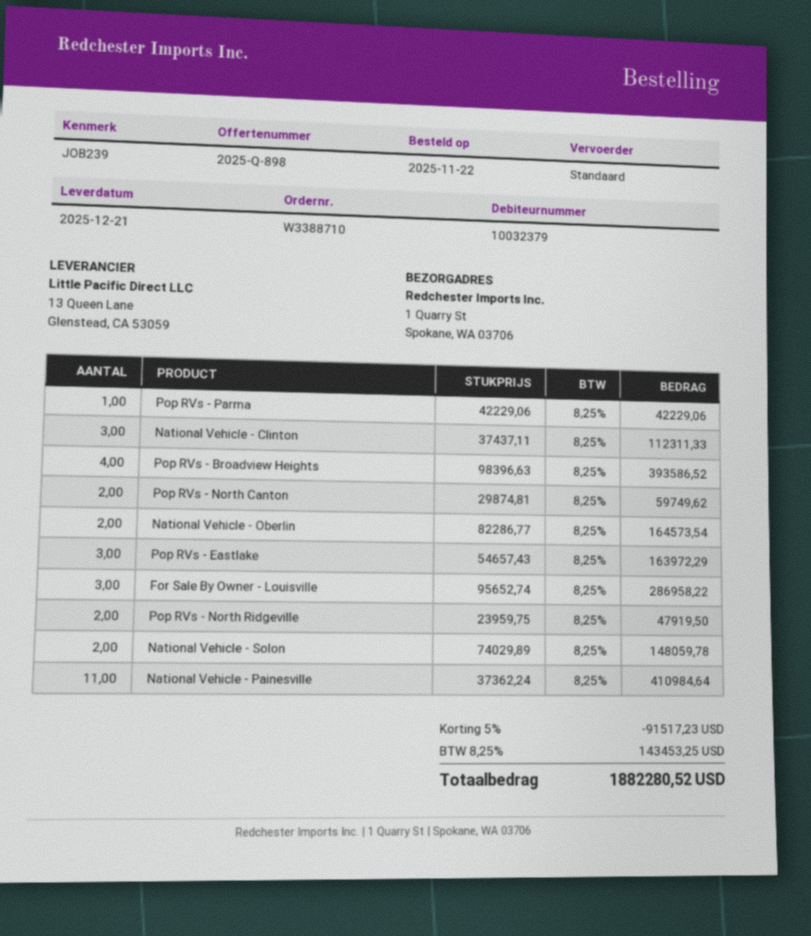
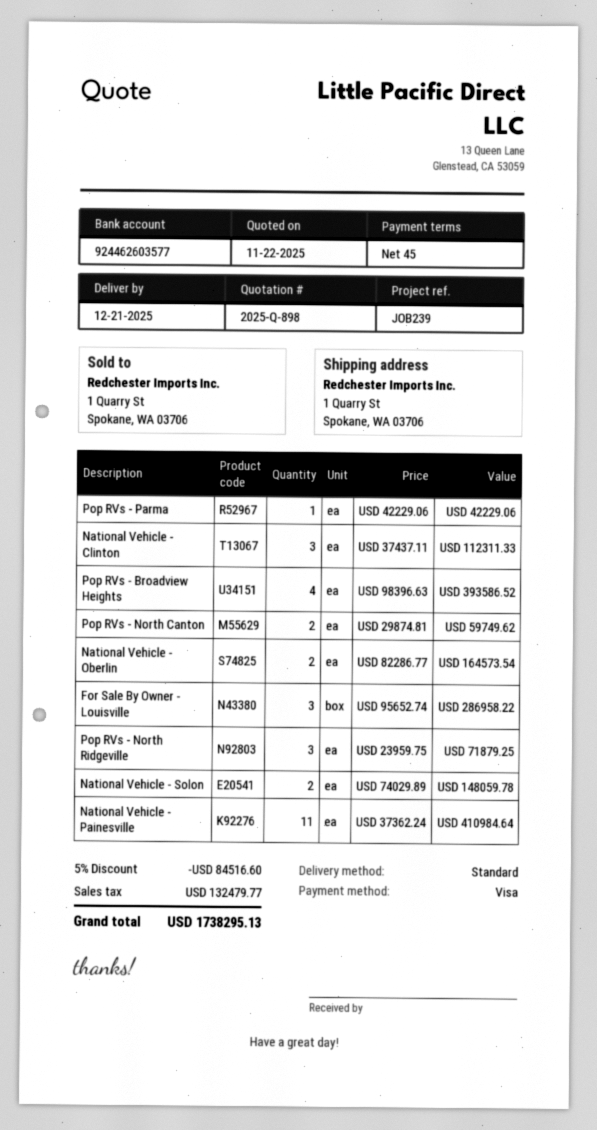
Pop RVs - Eastlake: 3 x 54657.43 = 163972.29 -> none
Pop RVs - North Ridgeville: 2 x 23959.75 = 47919.50 -> 3 x 23959.75 = 71879.25
discount: 5% = 91517.23 -> 5% = 84516.60
tax: 143453.25 -> 132479.77
total: 1882280.52 -> 1738295.13

